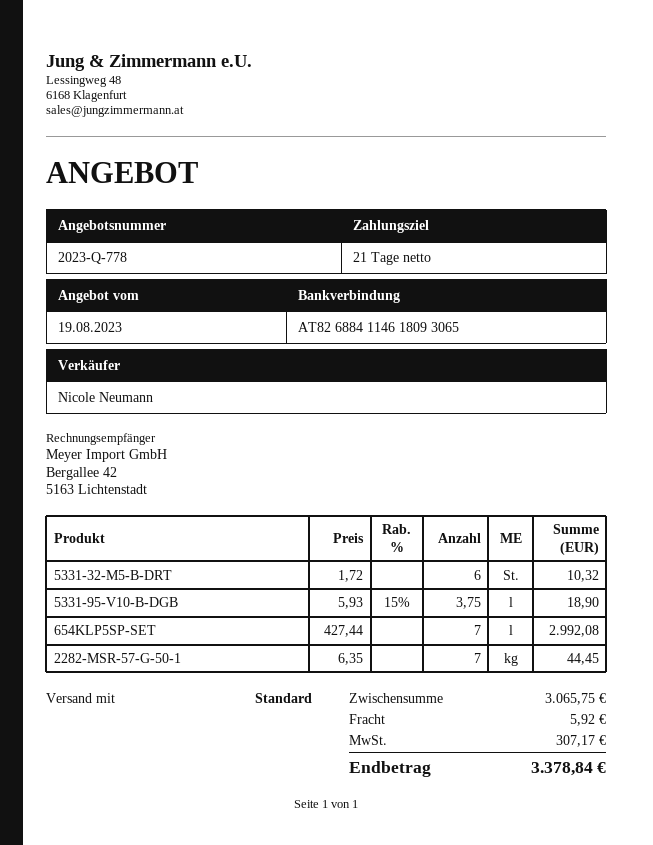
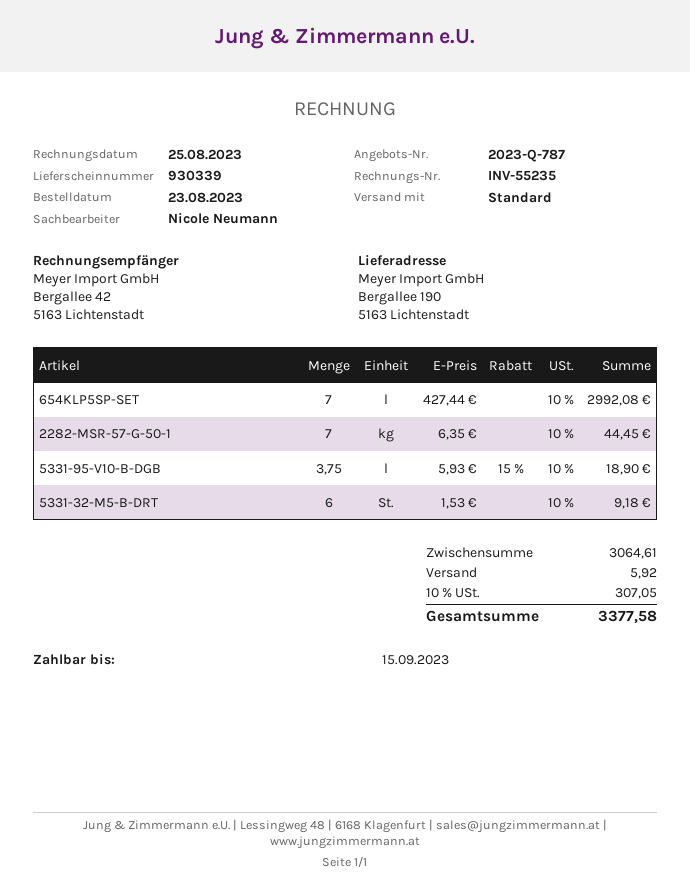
quote number: 2023-Q-778 -> 2023-Q-787
5331-32-M5-B-DRT: 6 x 1.72 = 10.32 -> 6 x 1.53 = 9.18
subtotal: 3065.75 -> 3064.61
tax: 307.17 -> 307.05
total: 3378.84 -> 3377.58

